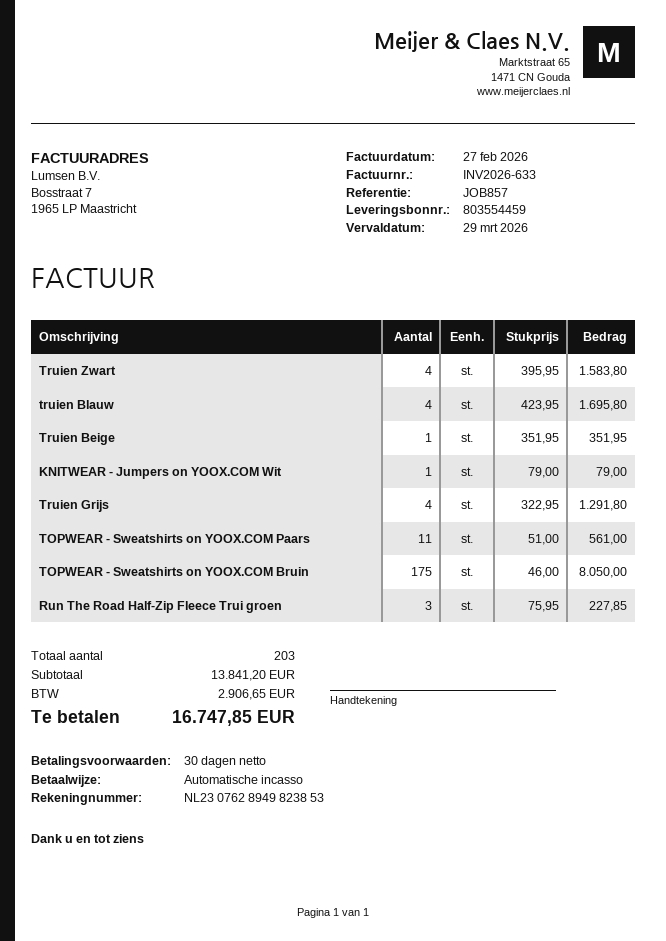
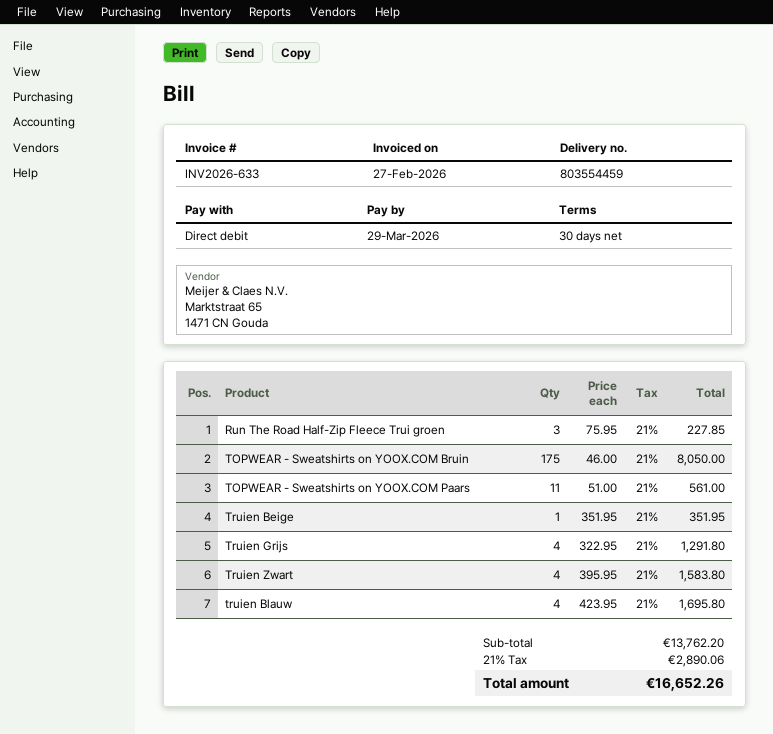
KNITWEAR - Jumpers on YOOX.COM Wit: 1 x 79.00 = 79.00 -> none
subtotal: 13841.20 -> 13762.20
tax: 2906.65 -> 2890.06
total: 16747.85 -> 16652.26

